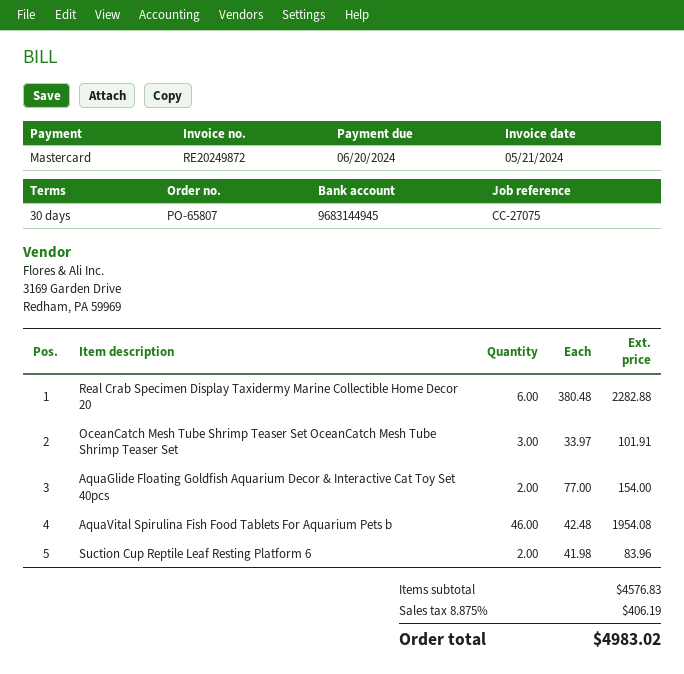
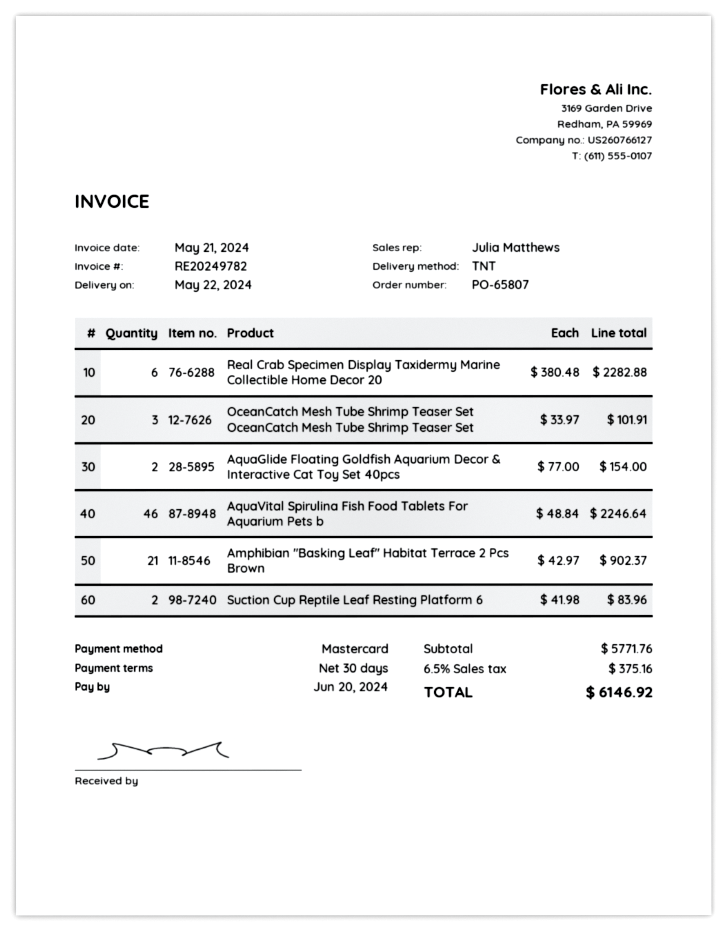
invoice number: RE20249872 -> RE20249782
AquaVital Spirulina Fish Food Tablets For Aquarium Pets b: 46 x 42.48 = 1954.08 -> 46 x 48.84 = 2246.64
Amphibian "Basking Leaf" Habitat Terrace 2 Pcs Brown: none -> 21 x 42.97 = 902.37
subtotal: 4576.83 -> 5771.76
tax: 8.875% = 406.19 -> 6.5% = 375.16
total: 4983.02 -> 6146.92

